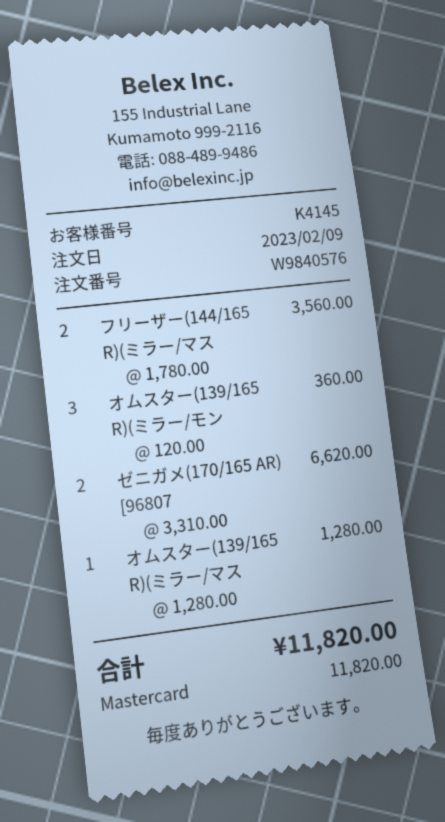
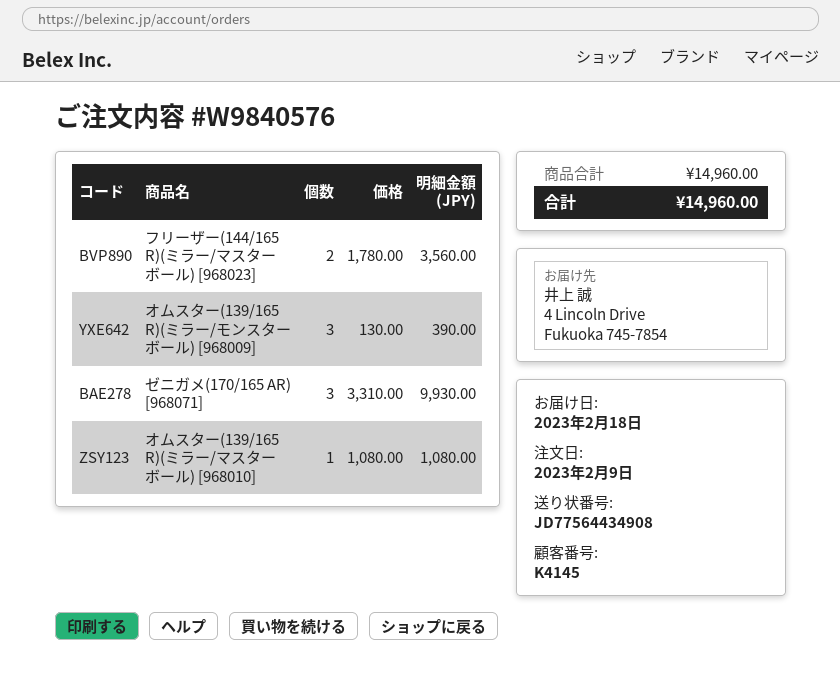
オムスター(139/165 R)(ミラー/モン: 3 x 120.00 = 360.00 -> 3 x 130.00 = 390.00
ゼニガメ(170/165 AR) [96807: 2 x 3310.00 = 6620.00 -> 3 x 3310.00 = 9930.00
オムスター(139/165 R)(ミラー/マス: 1 x 1280.00 = 1280.00 -> 1 x 1080.00 = 1080.00
total: 11820.00 -> 14960.00

